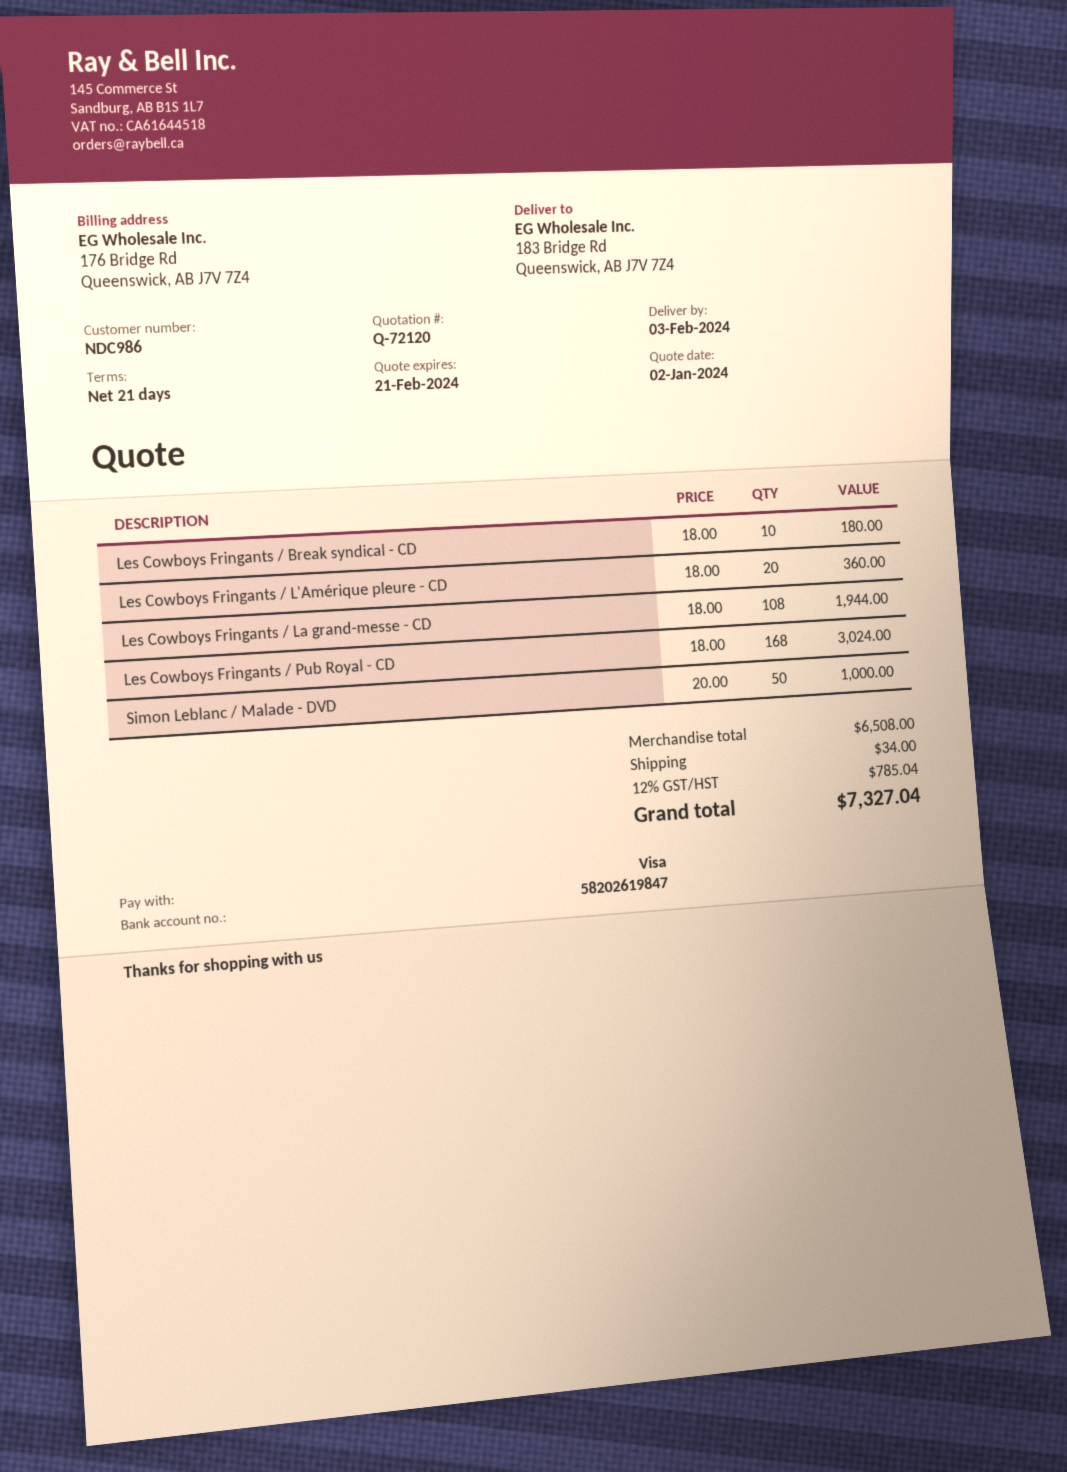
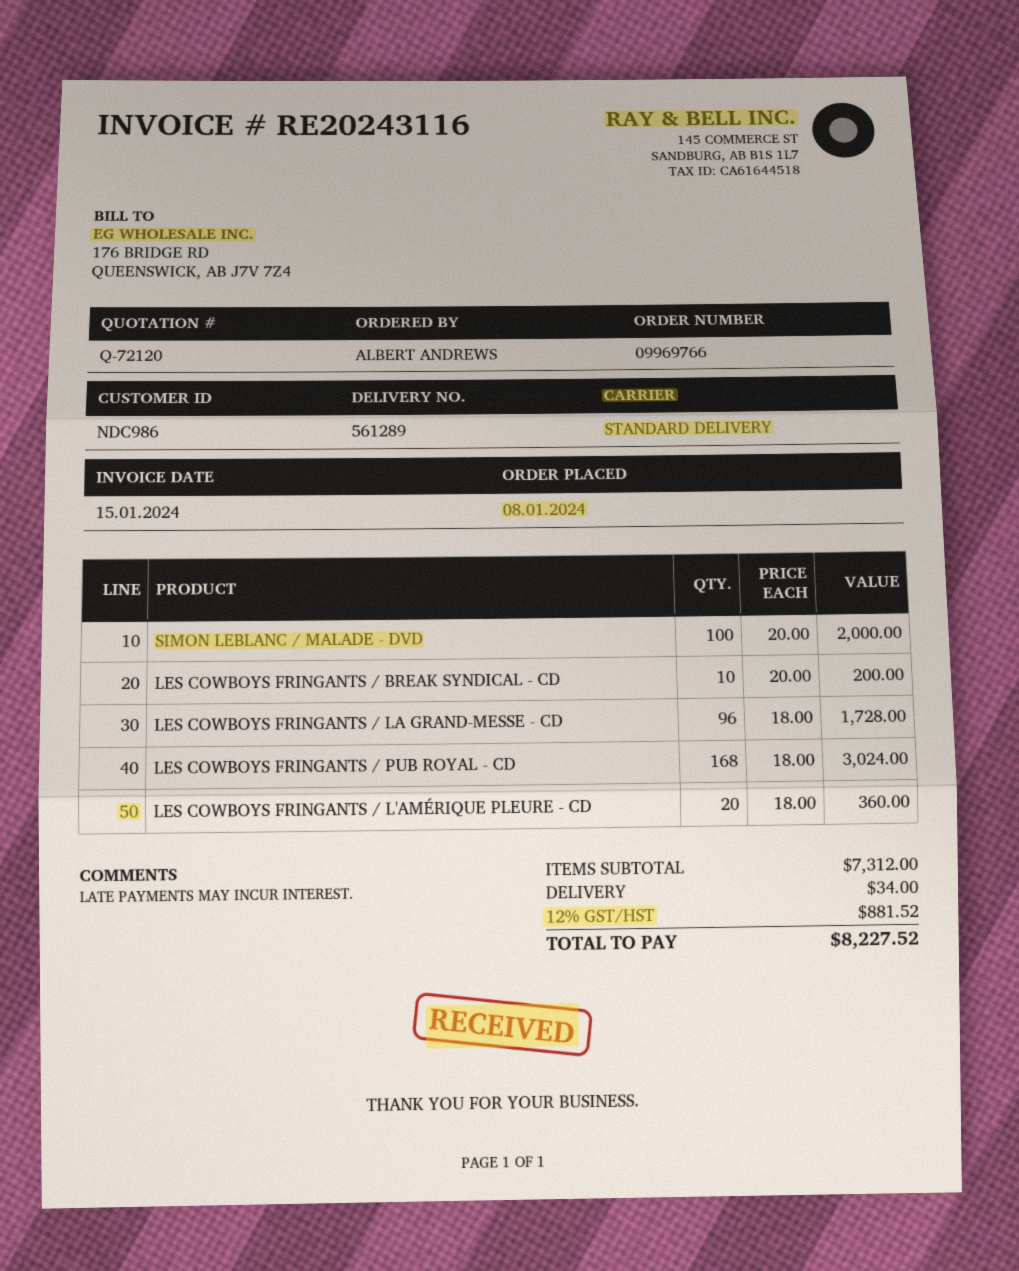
Les Cowboys Fringants / Break syndical - CD: 10 x 18.00 = 180.00 -> 10 x 20.00 = 200.00
Les Cowboys Fringants / La grand-messe - CD: 108 x 18.00 = 1944.00 -> 96 x 18.00 = 1728.00
Simon Leblanc / Malade - DVD: 50 x 20.00 = 1000.00 -> 100 x 20.00 = 2000.00
subtotal: 6508.00 -> 7312.00
tax: 12% = 785.04 -> 12% = 881.52
total: 7327.04 -> 8227.52

